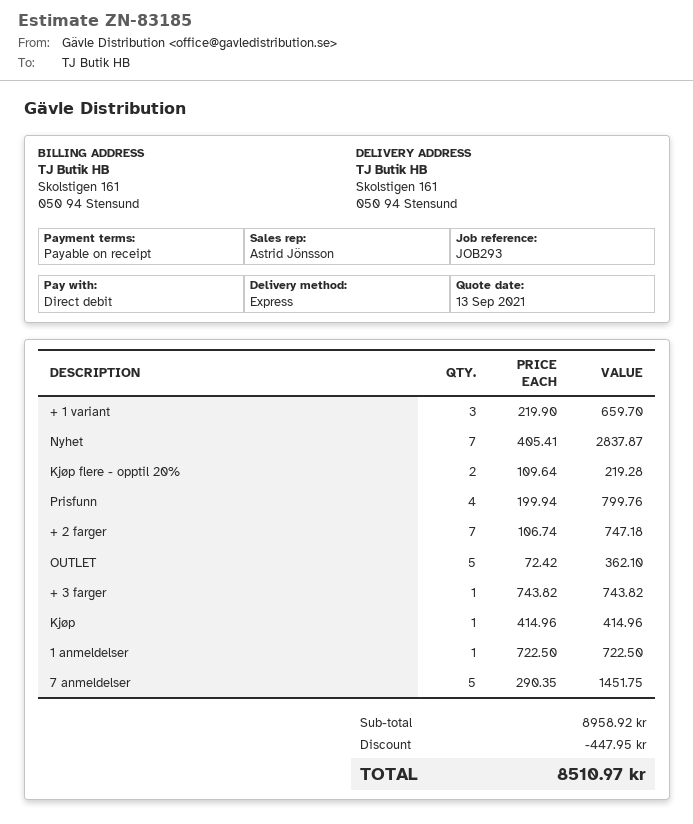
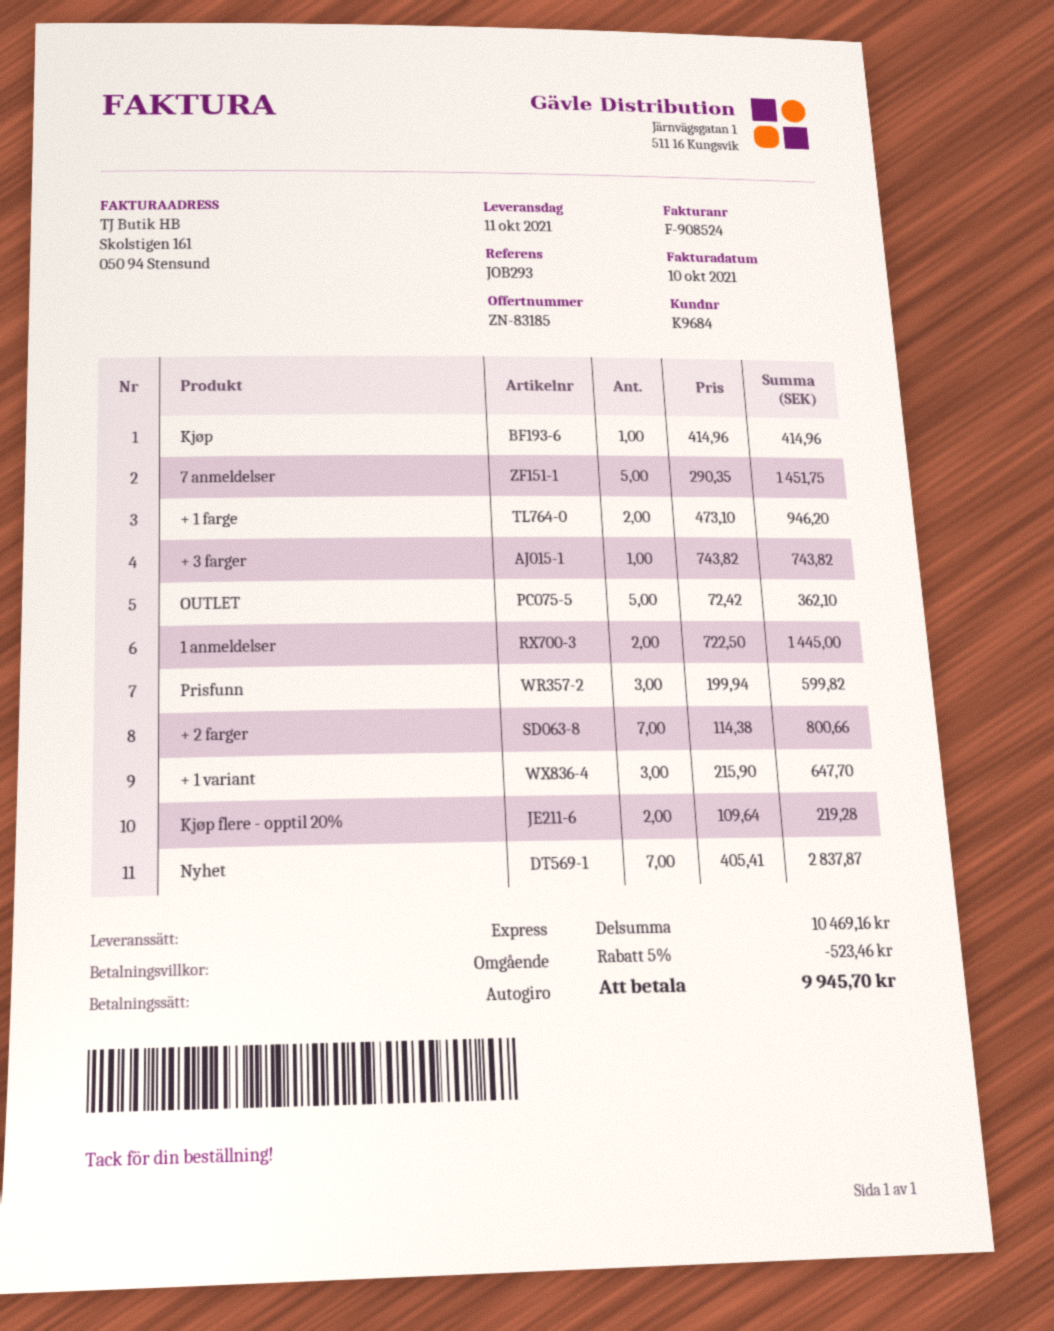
+ 1 variant: 3 x 219.90 = 659.70 -> 3 x 215.90 = 647.70
Prisfunn: 4 x 199.94 = 799.76 -> 3 x 199.94 = 599.82
+ 2 farger: 7 x 106.74 = 747.18 -> 7 x 114.38 = 800.66
1 anmeldelser: 1 x 722.50 = 722.50 -> 2 x 722.50 = 1445.00
+ 1 farge: none -> 2 x 473.10 = 946.20
subtotal: 8958.92 -> 10469.16
discount: 447.95 -> 523.46
total: 8510.97 -> 9945.70

